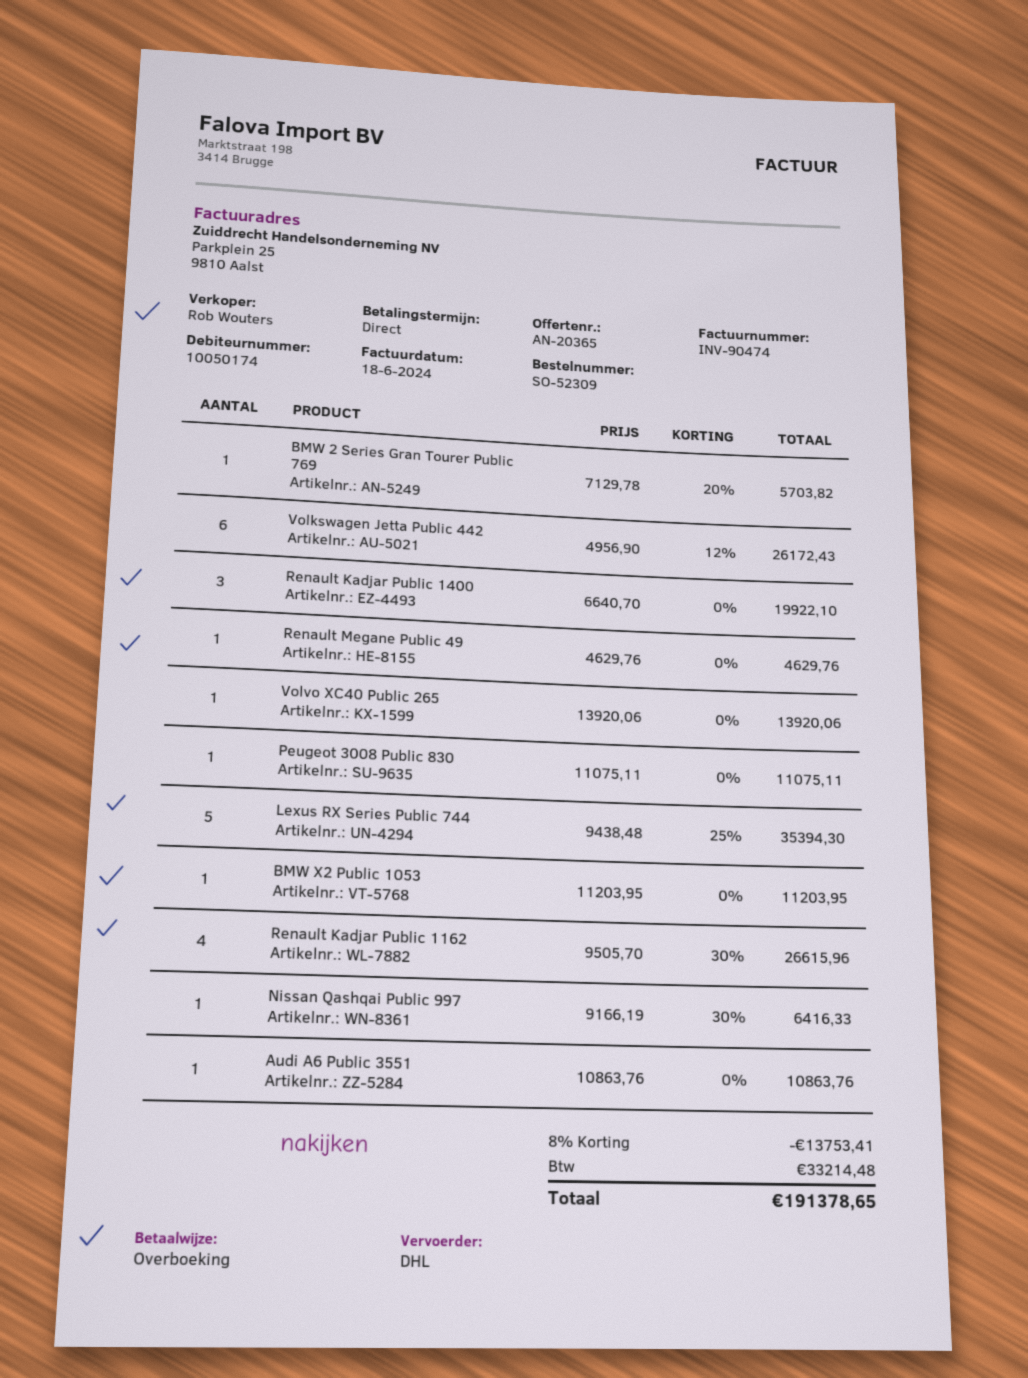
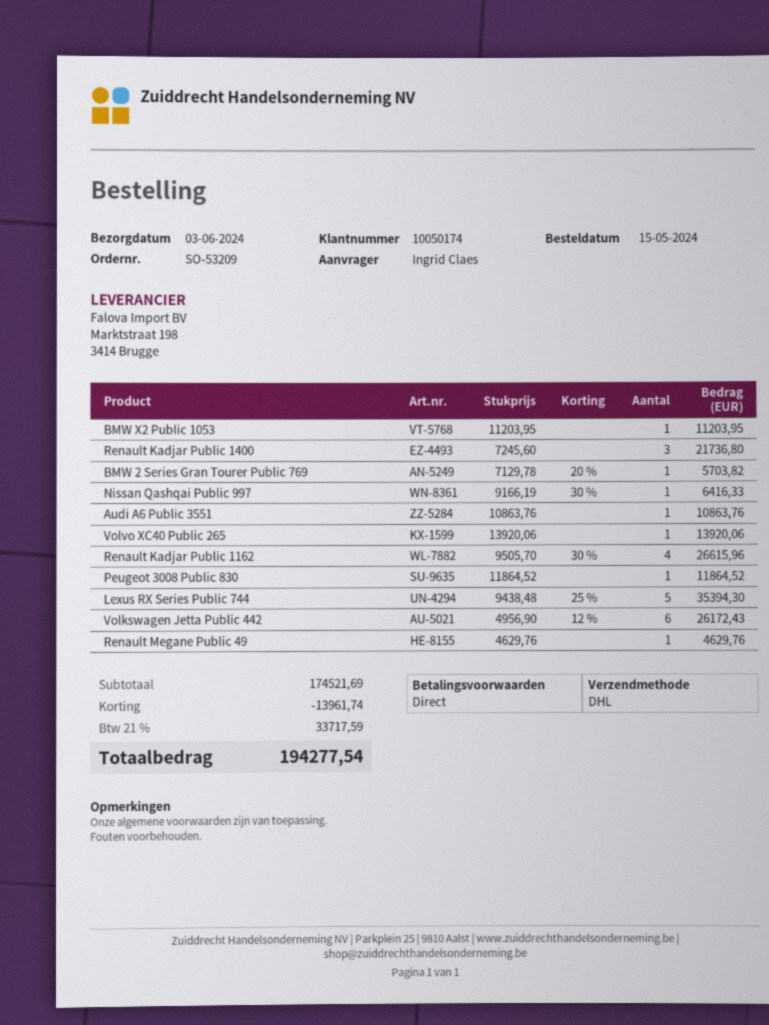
order number: SO-52309 -> SO-53209
Renault Kadjar Public 1400: 3 x 6640.70 = 19922.10 -> 3 x 7245.60 = 21736.80
Peugeot 3008 Public 830: 1 x 11075.11 = 11075.11 -> 1 x 11864.52 = 11864.52
discount: 13753.41 -> 13961.74
tax: 33214.48 -> 33717.59
total: 191378.65 -> 194277.54

